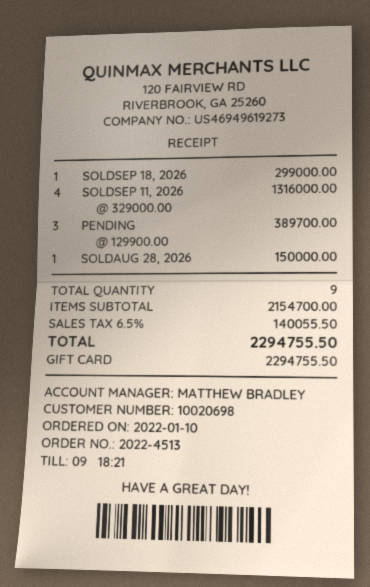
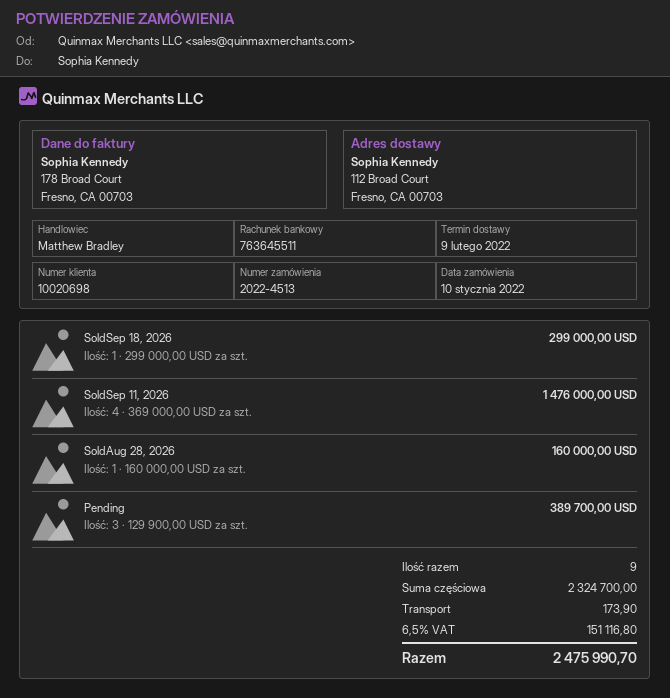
SOLDSEP 11, 2026: 4 x 329000.00 = 1316000.00 -> 4 x 369000.00 = 1476000.00
SOLDAUG 28, 2026: 1 x 150000.00 = 150000.00 -> 1 x 160000.00 = 160000.00
subtotal: 2154700.00 -> 2324700.00
shipping: none -> 173.90
tax: 6.5% = 140055.50 -> 6.5% = 151116.80
total: 2294755.50 -> 2475990.70

